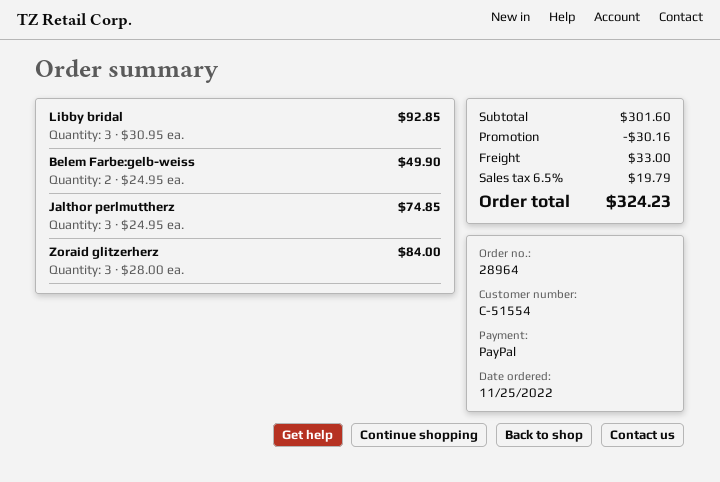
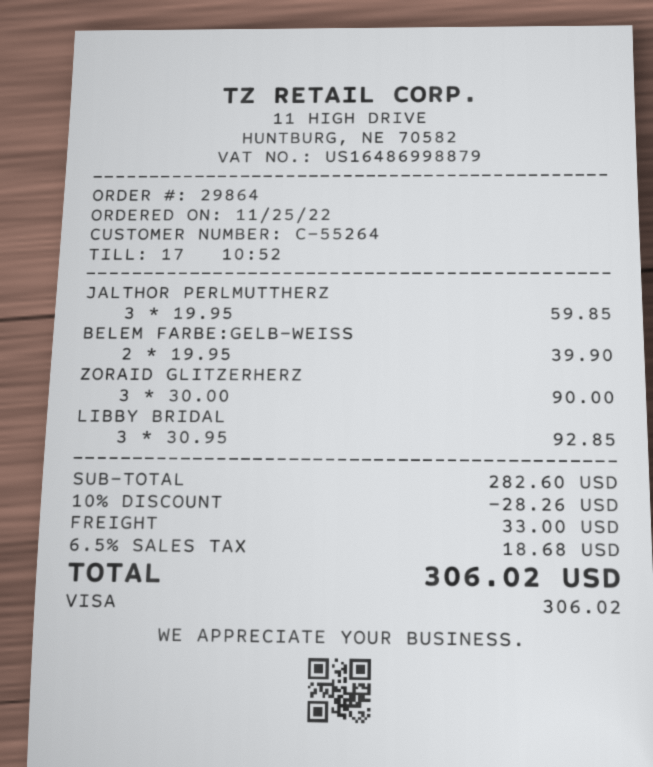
order number: 28964 -> 29864
customer number: C-51554 -> C-55264
payment method: PayPal -> Visa
Belem Farbe:gelb-weiss: 2 x 24.95 = 49.90 -> 2 x 19.95 = 39.90
Jalthor perlmuttherz: 3 x 24.95 = 74.85 -> 3 x 19.95 = 59.85
Zoraid glitzerherz: 3 x 28.00 = 84.00 -> 3 x 30.00 = 90.00
subtotal: 301.60 -> 282.60
discount: 30.16 -> 28.26
tax: 6.5% = 19.79 -> 6.5% = 18.68
total: 324.23 -> 306.02

